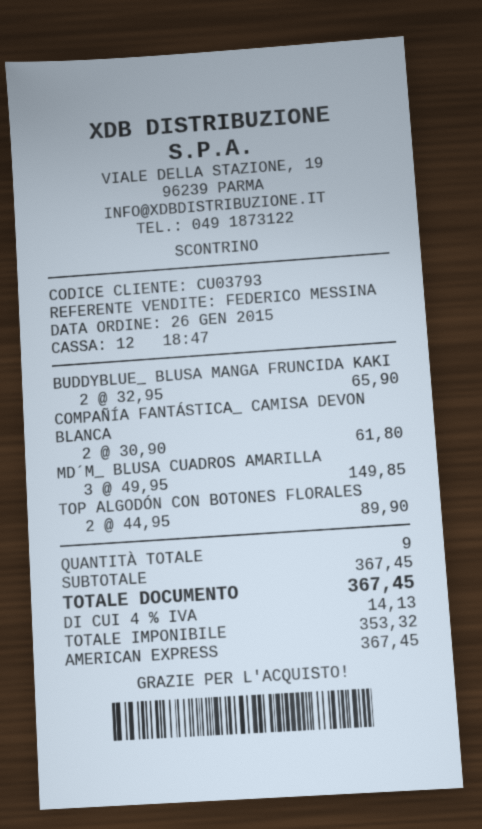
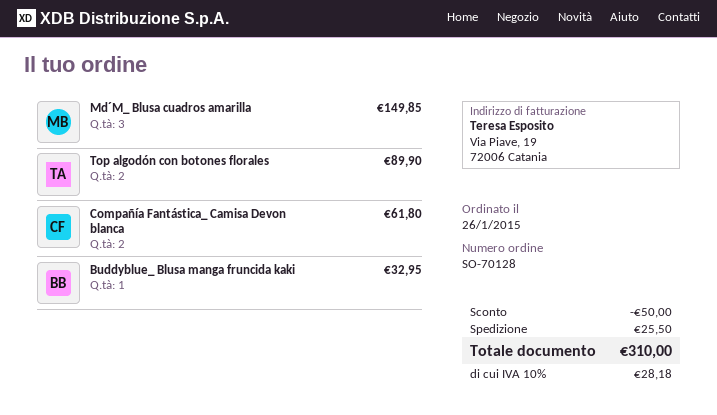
BUDDYBLUE_ BLUSA MANGA FRUNCIDA KAKI: 2 for 65.90 -> 1 for 32.95
discount: none -> 50.00
shipping: none -> 25.50
tax: 4% = 14.13 -> 10% = 28.18
total: 367.45 -> 310.00

